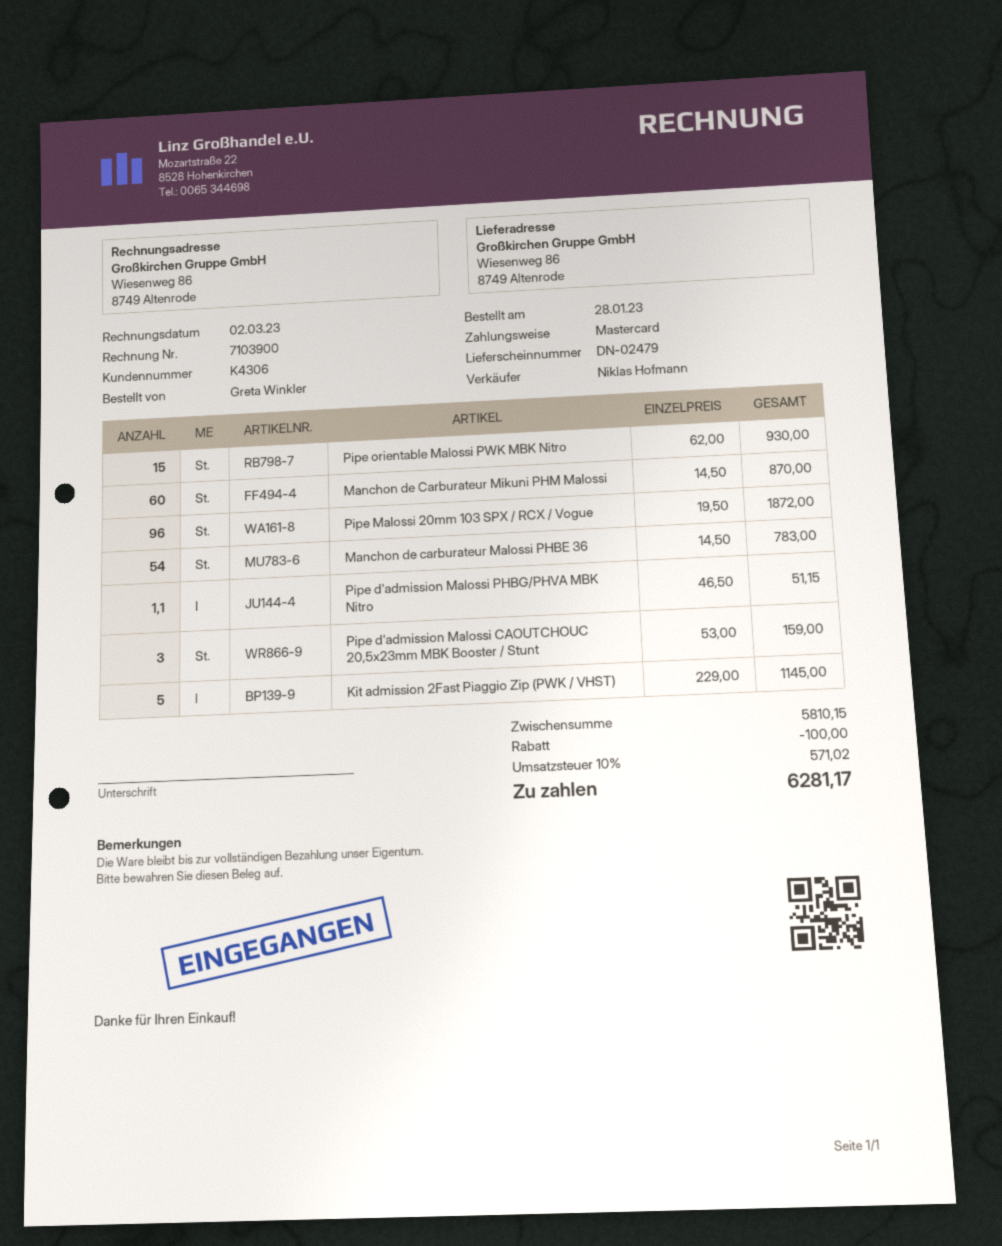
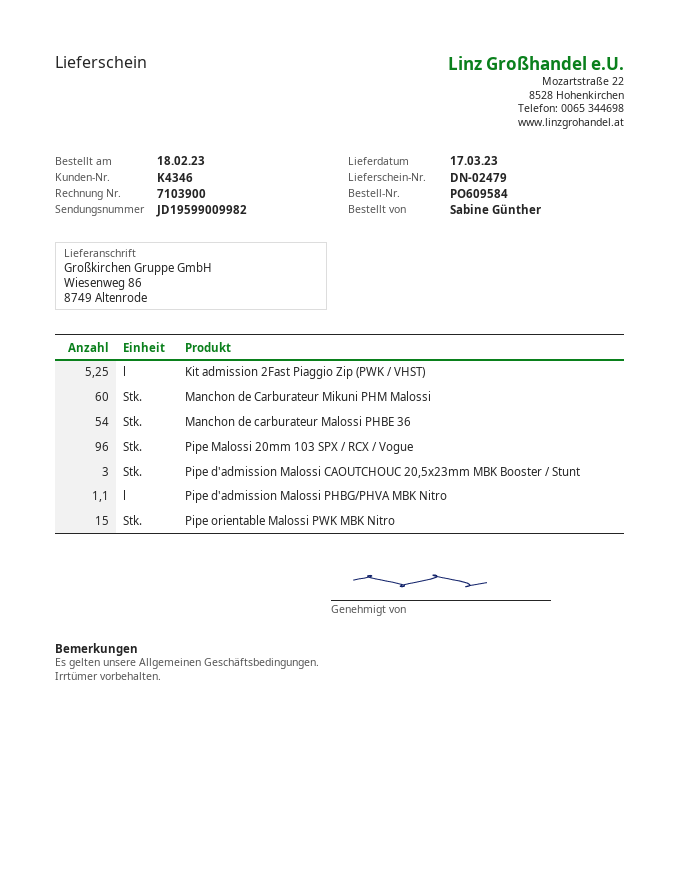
order date: 2023-01-28 -> 2023-02-18
customer number: K4306 -> K4346
ordered by: Greta Winkler -> Sabine Günther
Kit admission 2Fast Piaggio Zip (PWK / VHST): 5 -> 5.25

